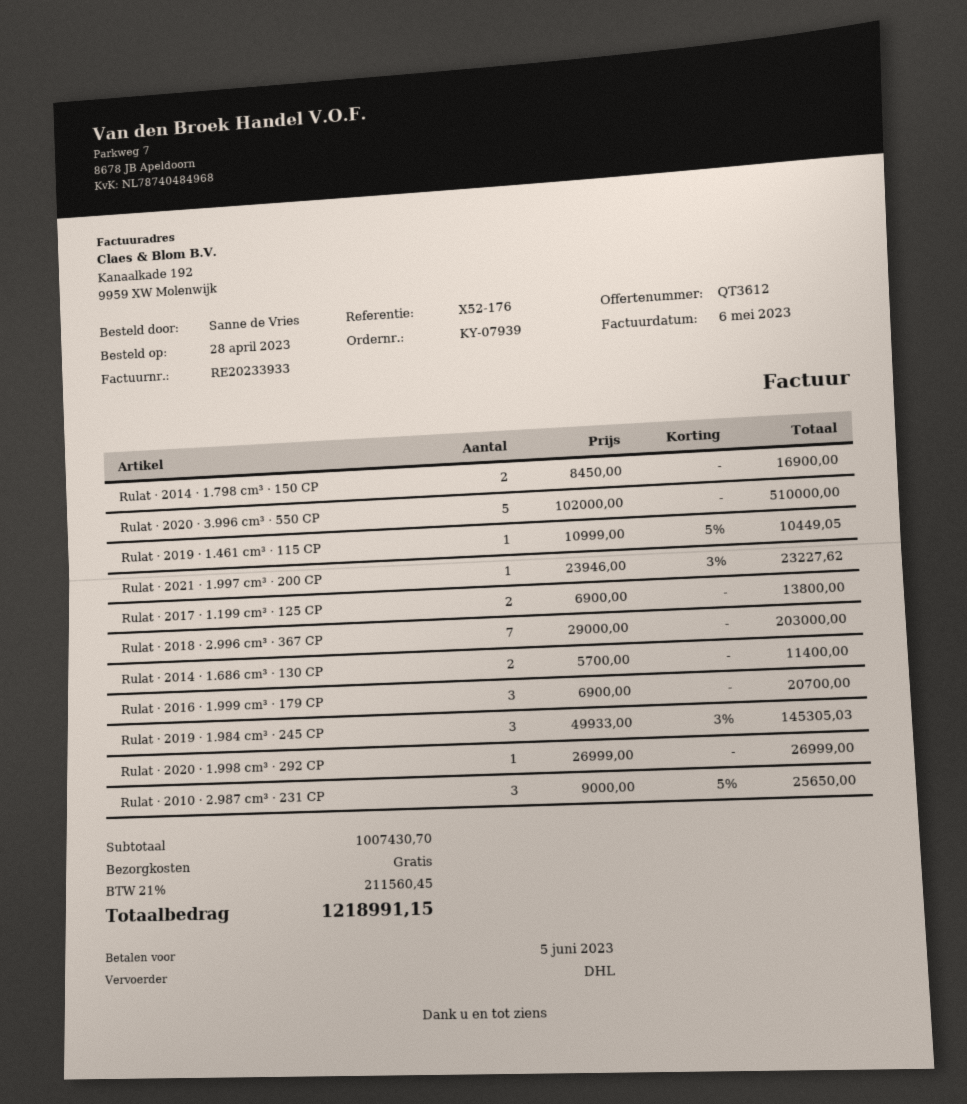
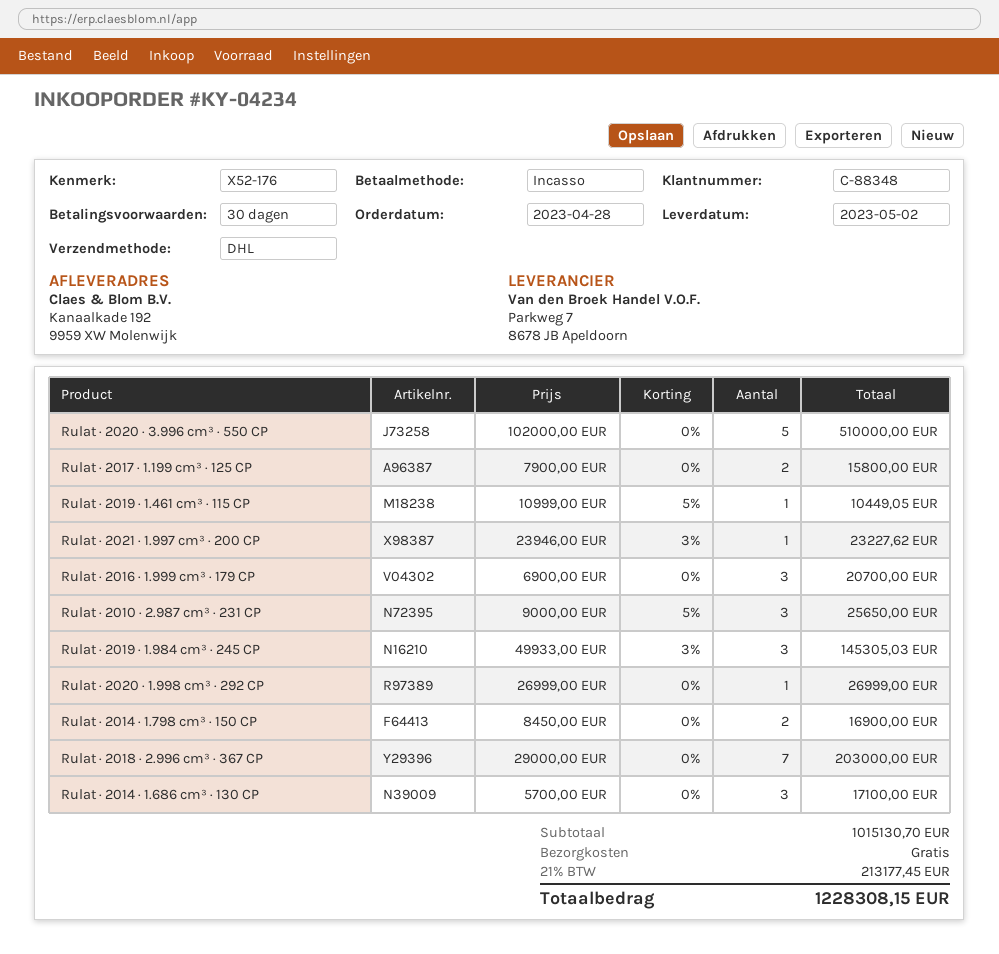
order number: KY-07939 -> KY-04234
Rulat · 2017 · 1.199 cm³ · 125 CP: 2 x 6900.00 = 13800.00 -> 2 x 7900.00 = 15800.00
Rulat · 2014 · 1.686 cm³ · 130 CP: 2 x 5700.00 = 11400.00 -> 3 x 5700.00 = 17100.00
subtotal: 1007430.70 -> 1015130.70
tax: 21% = 211560.45 -> 21% = 213177.45
total: 1218991.15 -> 1228308.15

